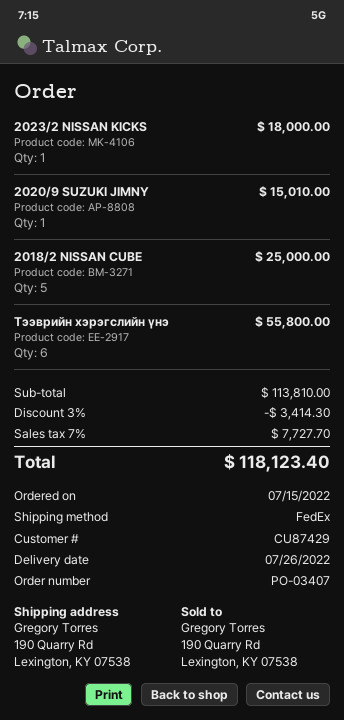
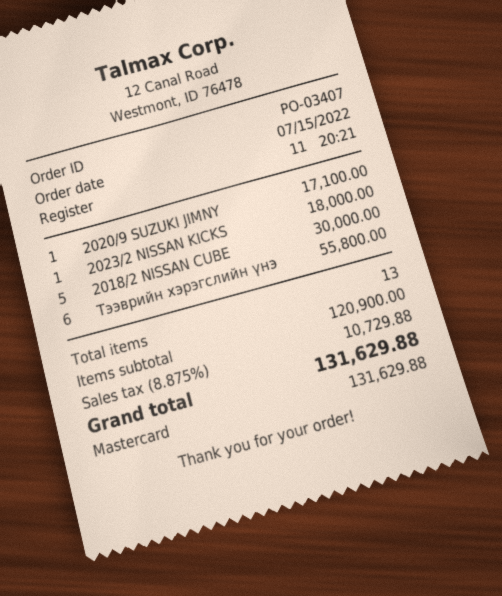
2020/9 SUZUKI JIMNY: 1 for 15010.00 -> 1 for 17100.00
2018/2 NISSAN CUBE: 5 for 25000.00 -> 5 for 30000.00
subtotal: 113810.00 -> 120900.00
discount: 3% = 3414.30 -> none
tax: 7% = 7727.70 -> 8.875% = 10729.88
total: 118123.40 -> 131629.88

